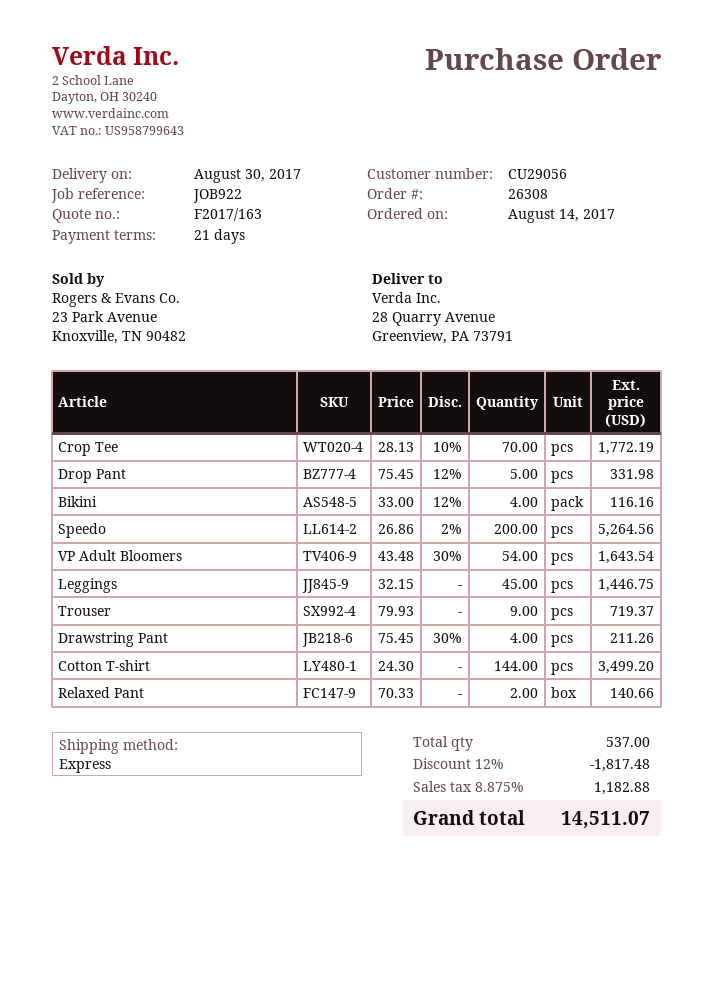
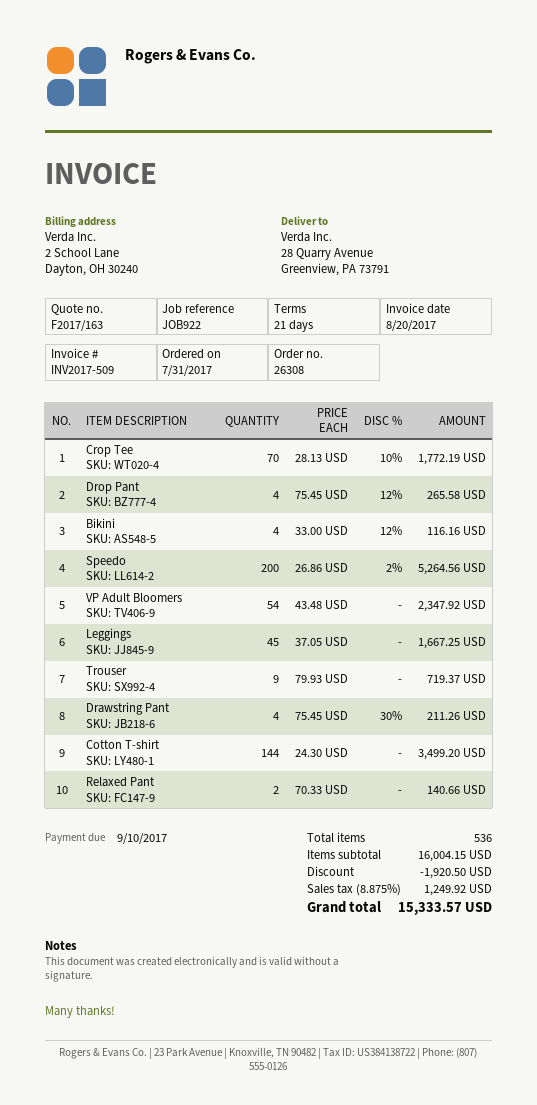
order date: 2017-08-14 -> 2017-07-31
Drop Pant: 5 x 75.45 - 12% = 331.98 -> 4 x 75.45 - 12% = 265.58
VP Adult Bloomers: 54 x 43.48 - 30% = 1643.54 -> 54 x 43.48 = 2347.92
Leggings: 45 x 32.15 = 1446.75 -> 45 x 37.05 = 1667.25
total quantity: 537 -> 536
discount: 1817.48 -> 1920.50
tax: 8.875% = 1182.88 -> 8.875% = 1249.92
total: 14511.07 -> 15333.57

